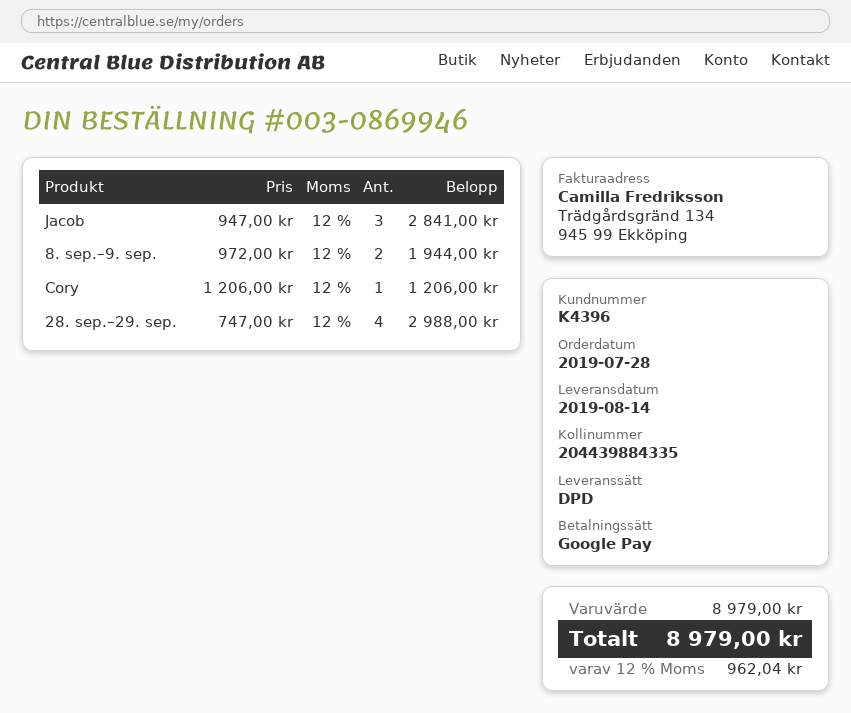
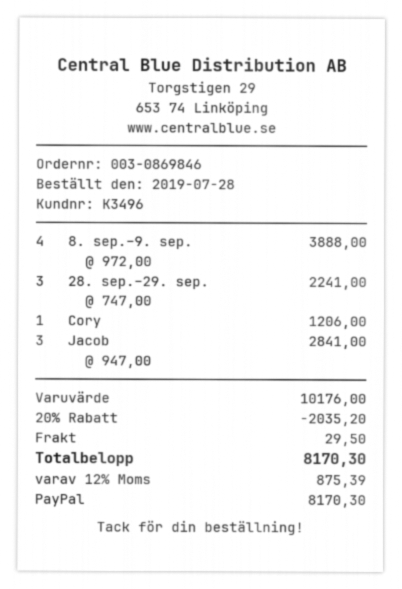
order number: 003-0869946 -> 003-0869846
customer number: K4396 -> K3496
payment method: Google Pay -> PayPal
8. sep.–9. sep.: 2 x 972.00 = 1944.00 -> 4 x 972.00 = 3888.00
28. sep.–29. sep.: 4 x 747.00 = 2988.00 -> 3 x 747.00 = 2241.00
subtotal: 8979.00 -> 10176.00
discount: none -> 20% = 2035.20
shipping: none -> 29.50
tax: 12% = 962.04 -> 12% = 875.39
total: 8979.00 -> 8170.30

